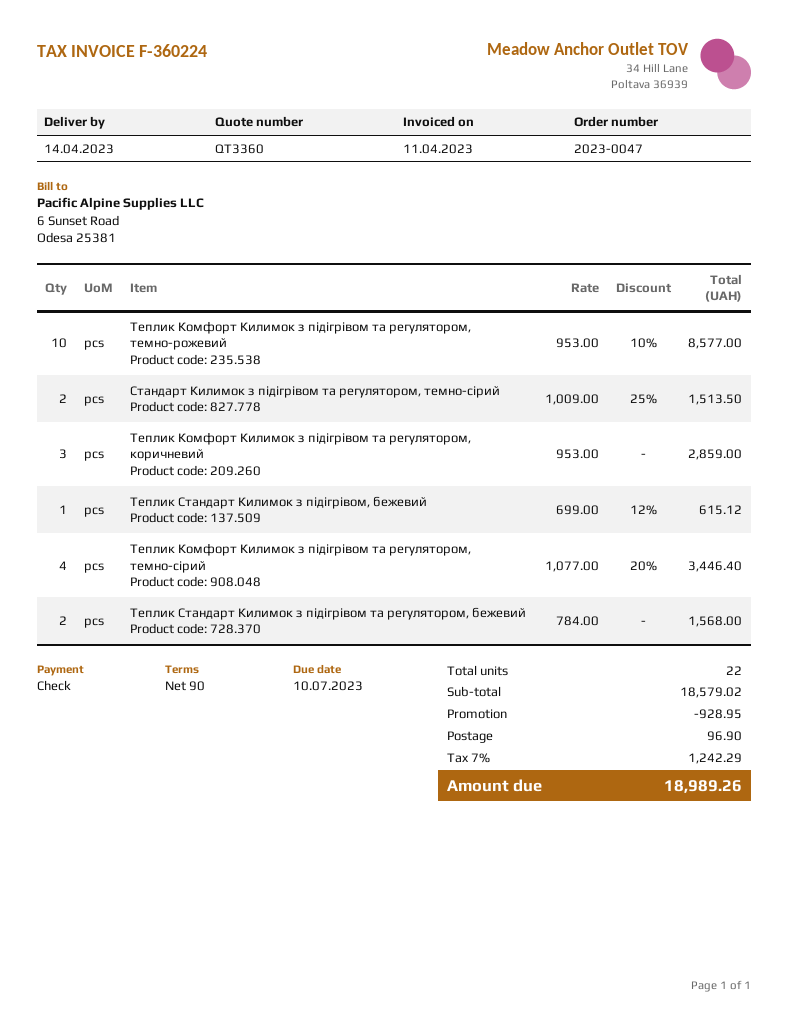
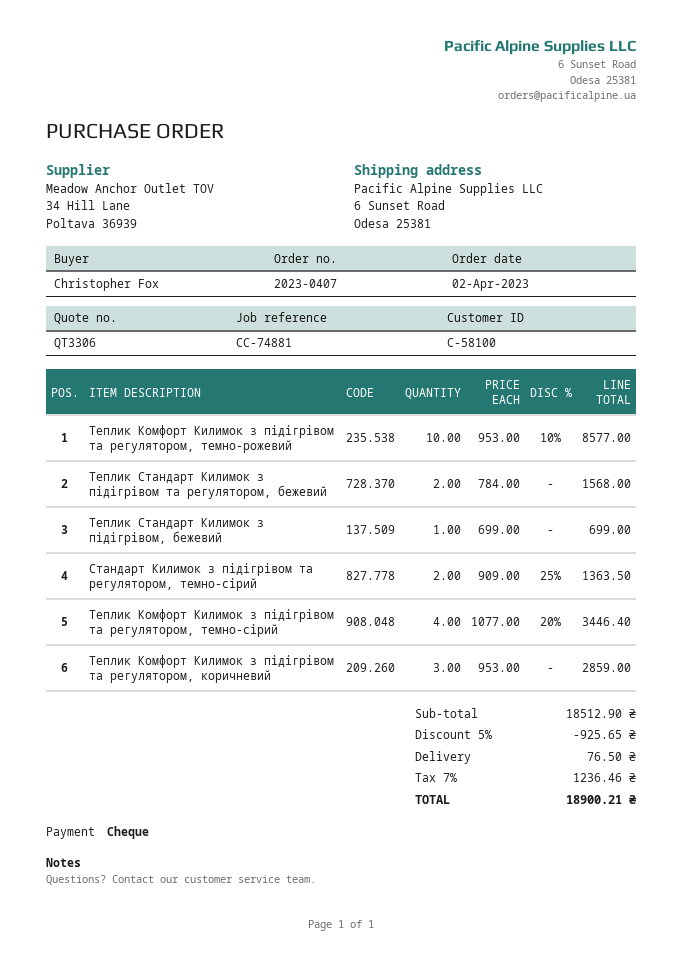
quote number: QT3360 -> QT3306
order number: 2023-0047 -> 2023-0407
Стандарт Килимок з підігрівом та регулятором, темно-сірий: 2 x 1009.00 - 25% = 1513.50 -> 2 x 909.00 - 25% = 1363.50
Теплик Стандарт Килимок з підігрівом, бежевий: 1 x 699.00 - 12% = 615.12 -> 1 x 699.00 = 699.00
subtotal: 18579.02 -> 18512.90
discount: 928.95 -> 925.65
shipping: 96.90 -> 76.50
tax: 7% = 1242.29 -> 7% = 1236.46
total: 18989.26 -> 18900.21

